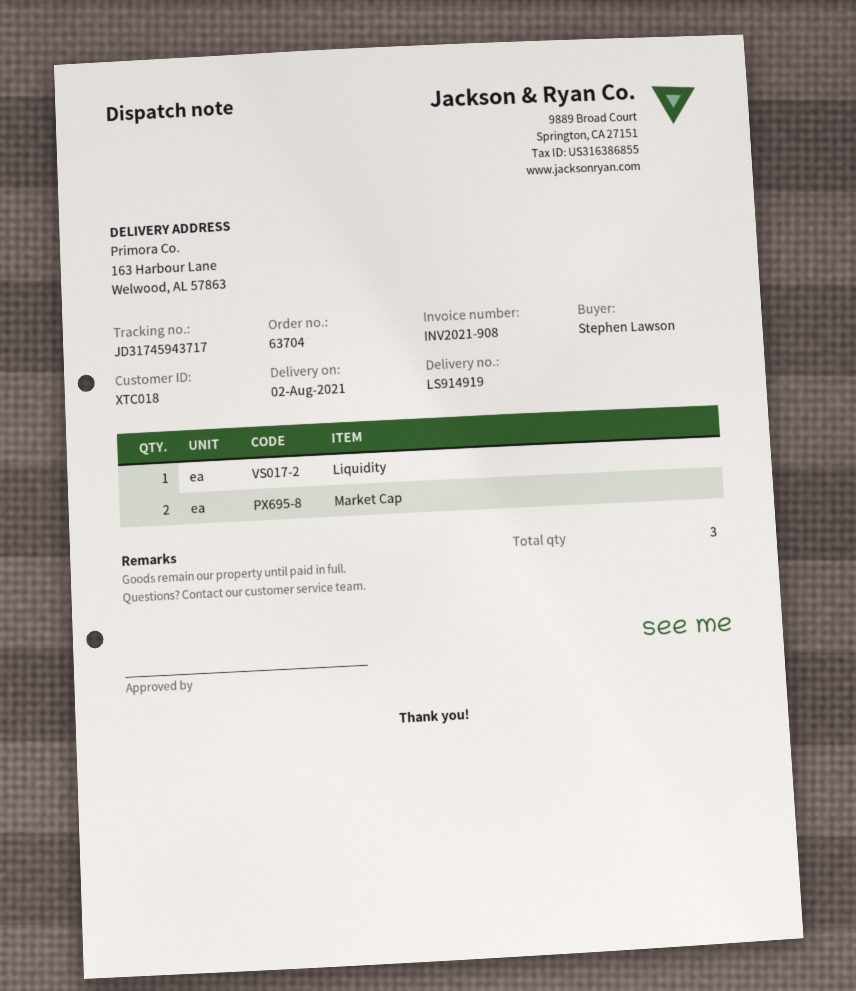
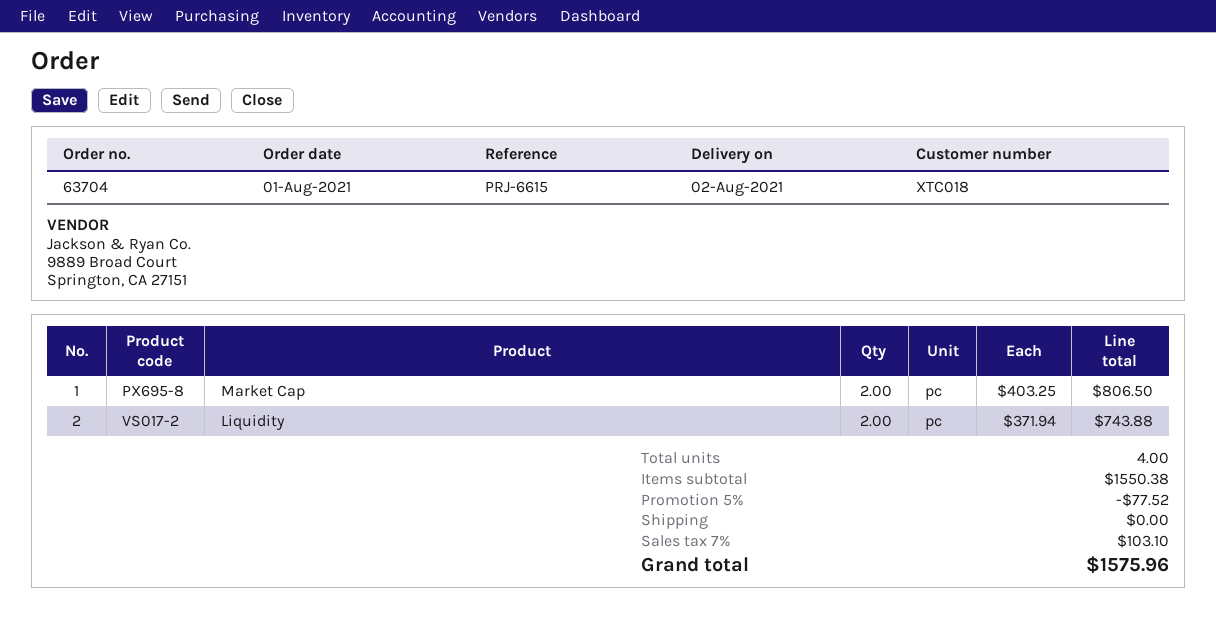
Liquidity: 1 -> 2
total quantity: 3 -> 4

